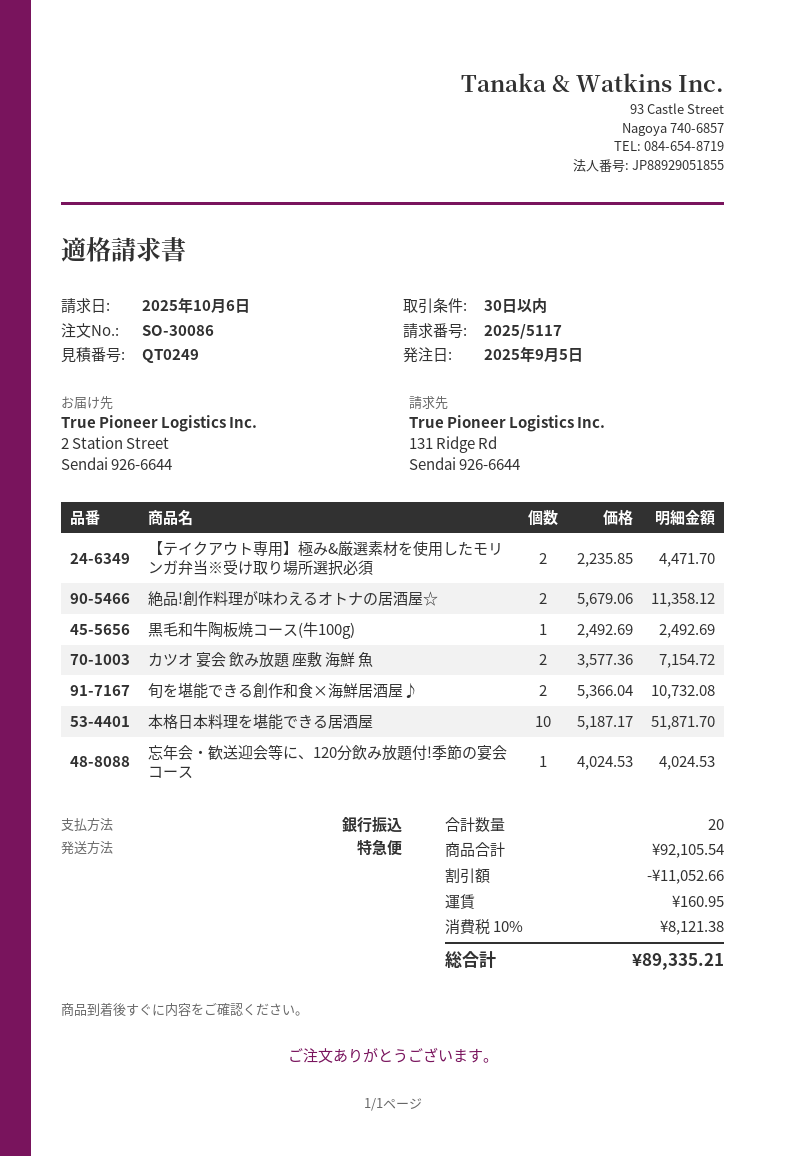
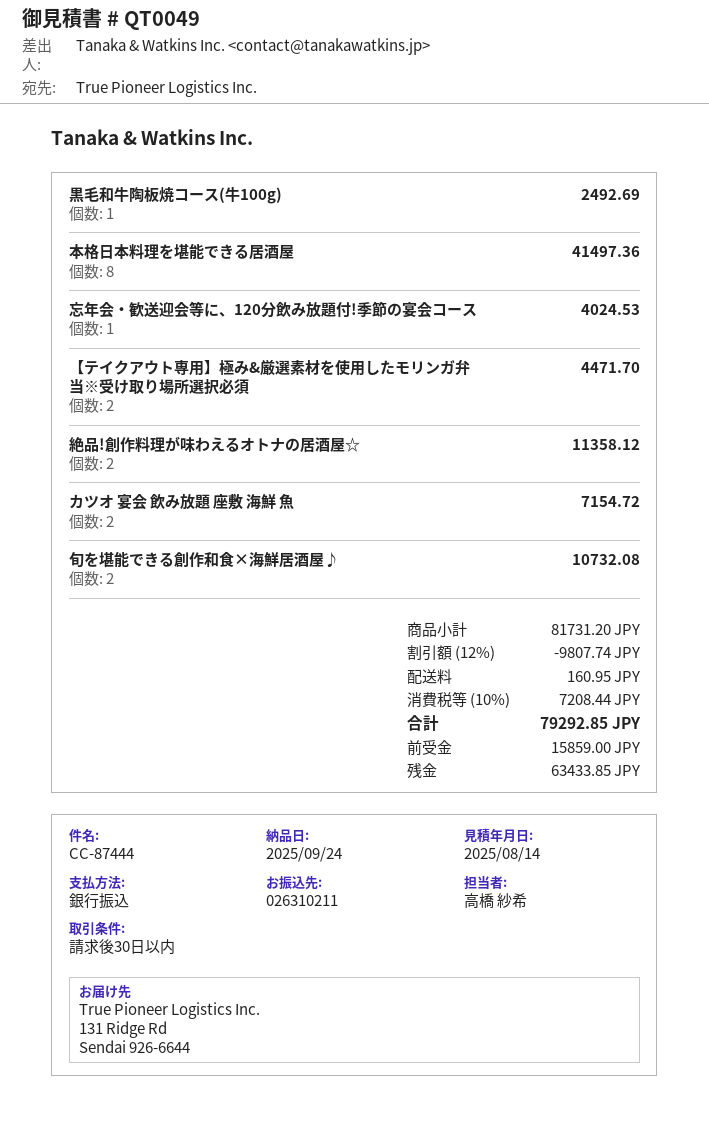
quote number: QT0249 -> QT0049
ship to: 2 Station Street, Sendai 926-6644 -> 131 Ridge Rd, Sendai 926-6644
本格日本料理を堪能できる居酒屋: 10 for 51871.70 -> 8 for 41497.36
subtotal: 92105.54 -> 81731.20
discount: 11052.66 -> 9807.74
tax: 10% = 8121.38 -> 10% = 7208.44
total: 89335.21 -> 79292.85

